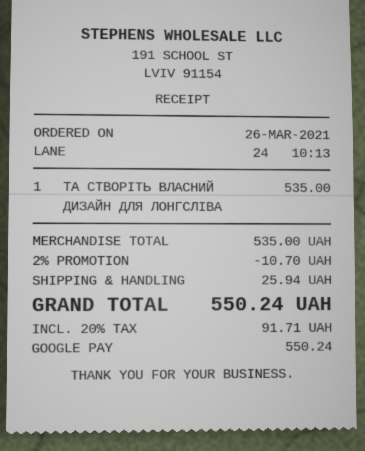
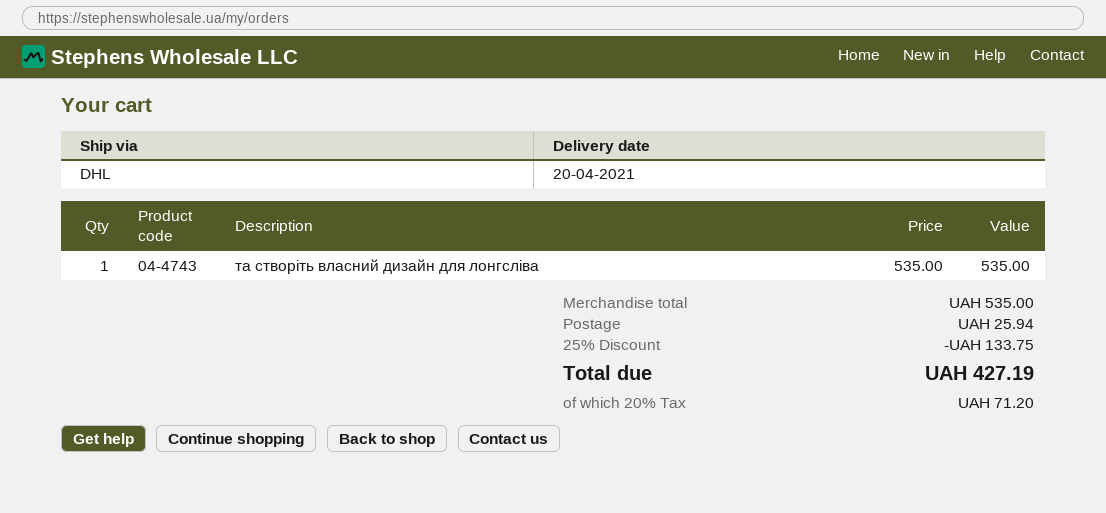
discount: 2% = 10.70 -> 25% = 133.75
tax: 20% = 91.71 -> 20% = 71.20
total: 550.24 -> 427.19

